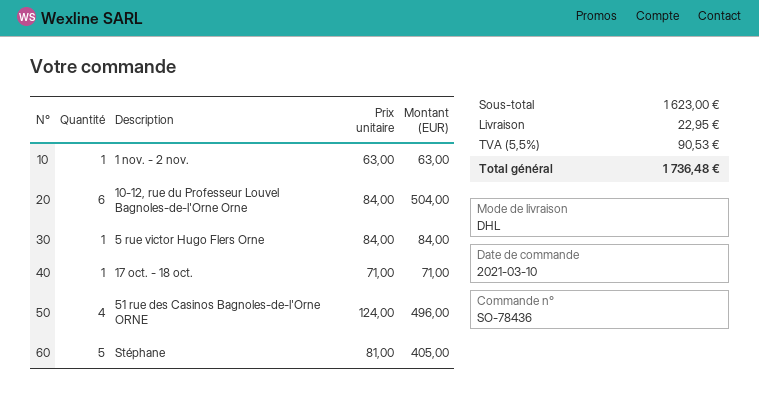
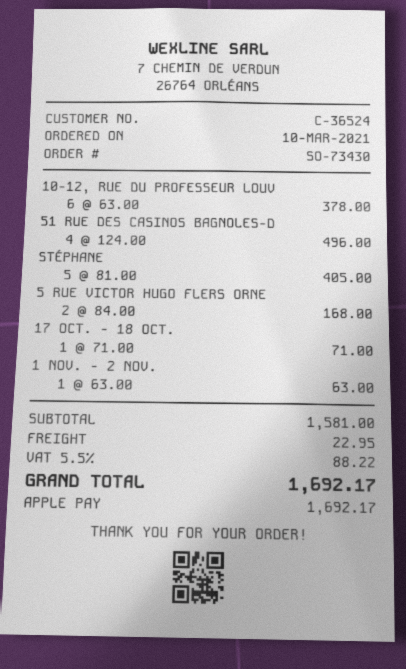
order number: SO-78436 -> SO-73430
10-12, rue du Professeur Louvel Bagnoles-de-l'Orne Orne: 6 x 84.00 = 504.00 -> 6 x 63.00 = 378.00
5 rue victor Hugo Flers Orne: 1 x 84.00 = 84.00 -> 2 x 84.00 = 168.00
subtotal: 1623.00 -> 1581.00
tax: 5.5% = 90.53 -> 5.5% = 88.22
total: 1736.48 -> 1692.17

